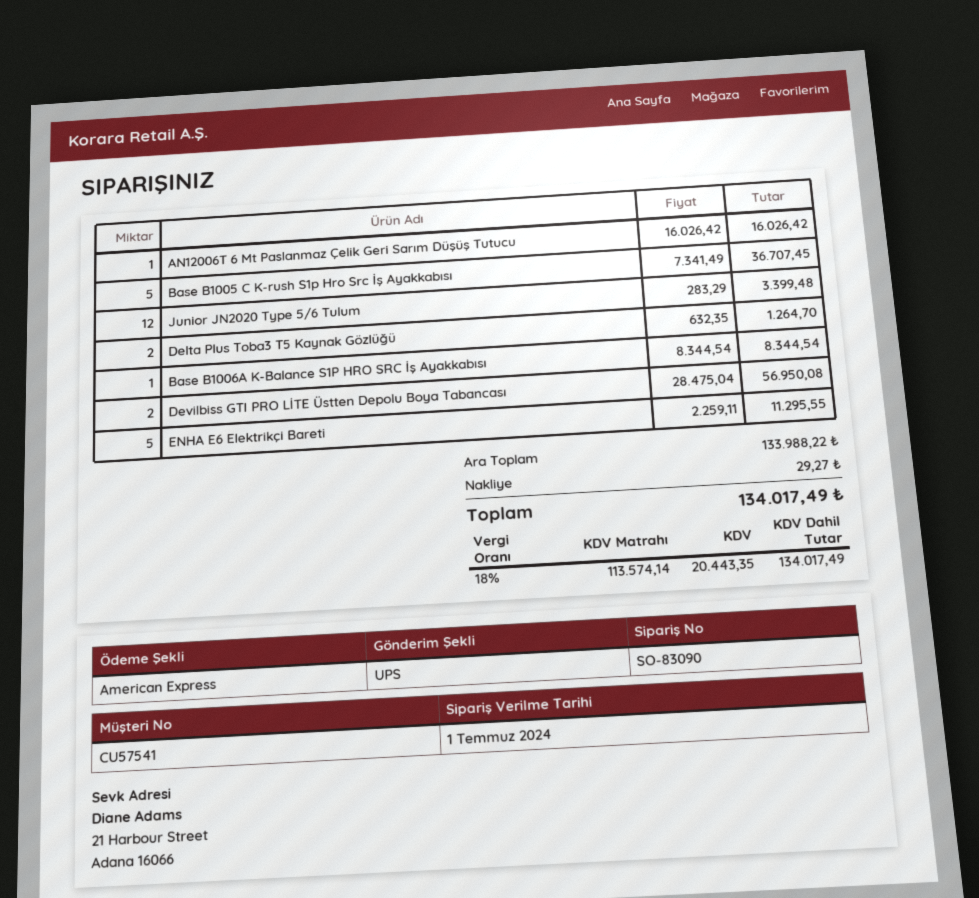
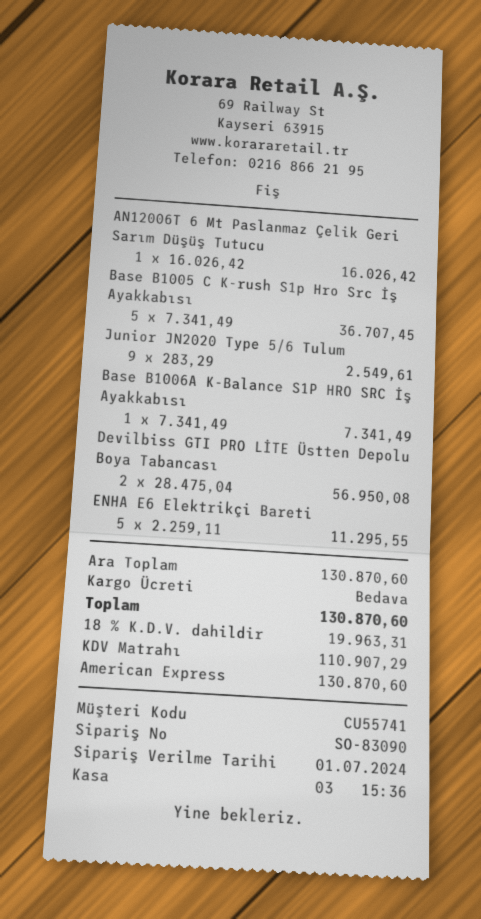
customer number: CU57541 -> CU55741
Junior JN2020 Type 5/6 Tulum: 12 x 283.29 = 3399.48 -> 9 x 283.29 = 2549.61
Delta Plus Toba3 T5 Kaynak Gözlüğü: 2 x 632.35 = 1264.70 -> none
Base B1006A K-Balance S1P HRO SRC İş Ayakkabısı: 1 x 8344.54 = 8344.54 -> 1 x 7341.49 = 7341.49
subtotal: 133988.22 -> 130870.60
shipping: 29.27 -> 0.00
net: 113574.14 -> 110907.29
tax: 18% = 20443.35 -> 18% = 19963.31
total: 134017.49 -> 130870.60

